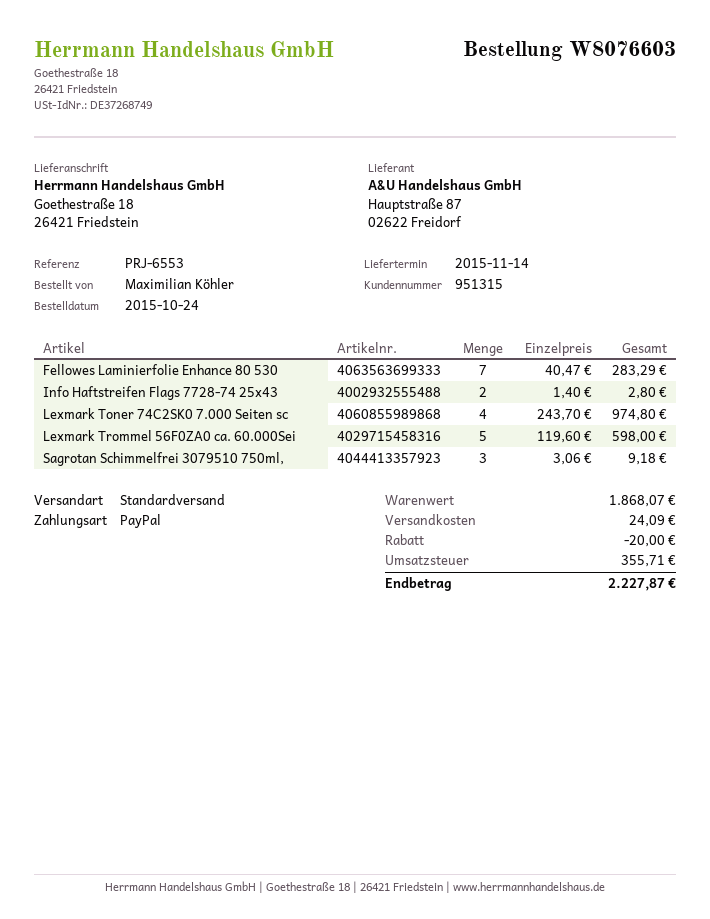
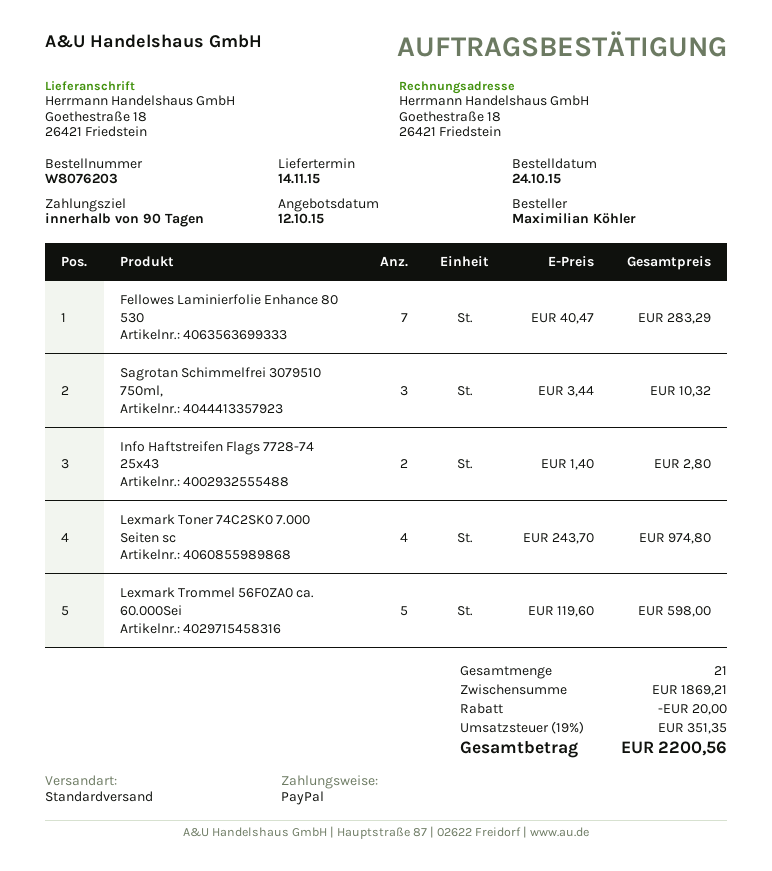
order number: W8076603 -> W8076203
Sagrotan Schimmelfrei 3079510 750ml,: 3 x 3.06 = 9.18 -> 3 x 3.44 = 10.32
subtotal: 1868.07 -> 1869.21
shipping: 24.09 -> none
tax: 355.71 -> 351.35
total: 2227.87 -> 2200.56

